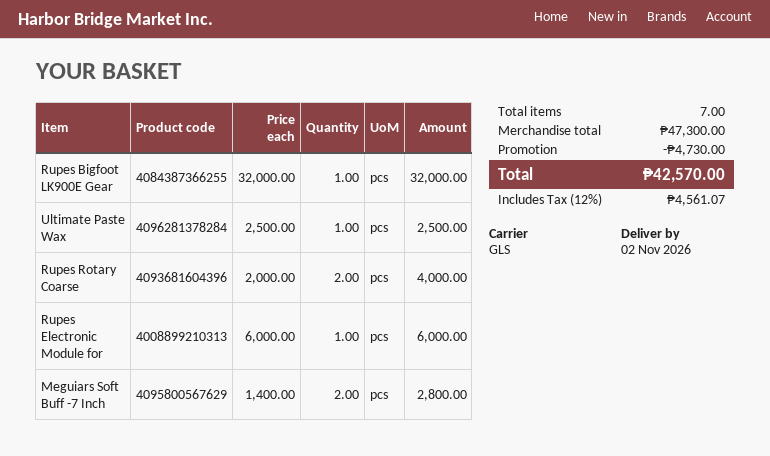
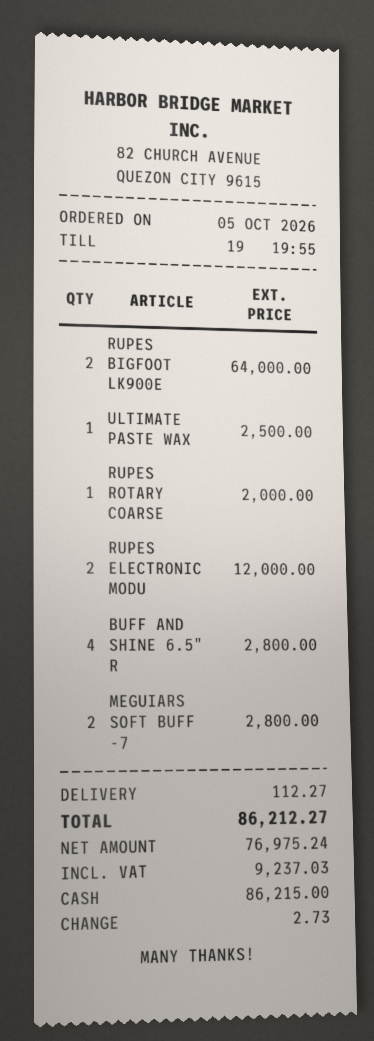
Rupes Bigfoot LK900E Gear: 1 for 32000.00 -> 2 for 64000.00
Rupes Rotary Coarse: 2 for 4000.00 -> 1 for 2000.00
Rupes Electronic Module for: 1 for 6000.00 -> 2 for 12000.00
BUFF AND SHINE 6.5" R: none -> 4 for 2800.00
discount: 4730.00 -> none
shipping: none -> 112.27
tax: 4561.07 -> 9237.03
total: 42570.00 -> 86212.27

